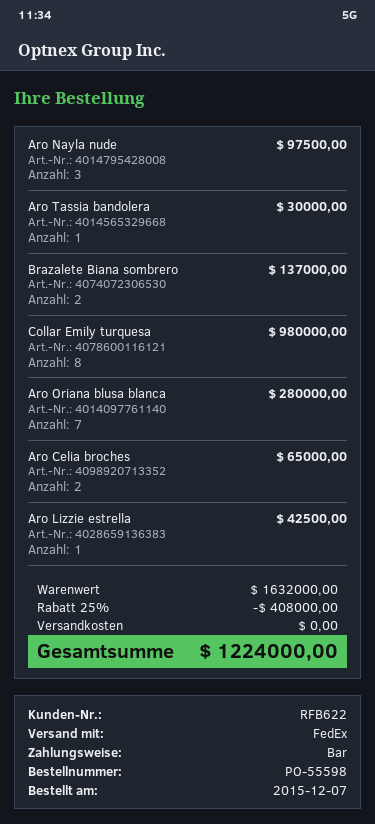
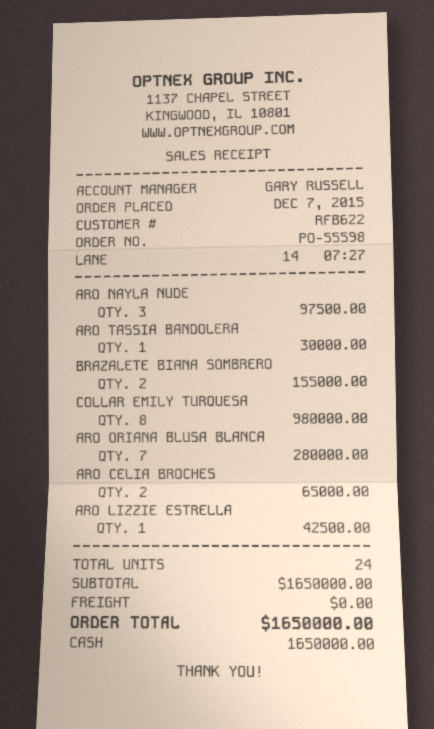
Brazalete Biana sombrero: 2 for 137000.00 -> 2 for 155000.00
subtotal: 1632000.00 -> 1650000.00
discount: 25% = 408000.00 -> none
total: 1224000.00 -> 1650000.00

